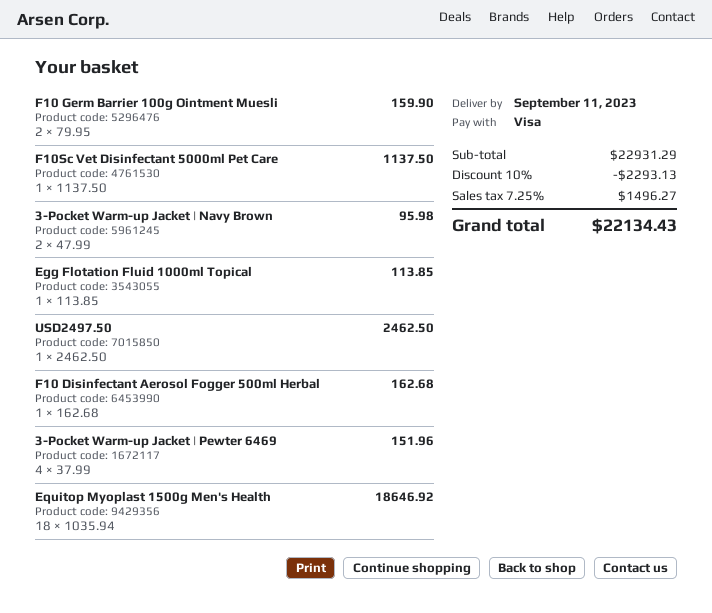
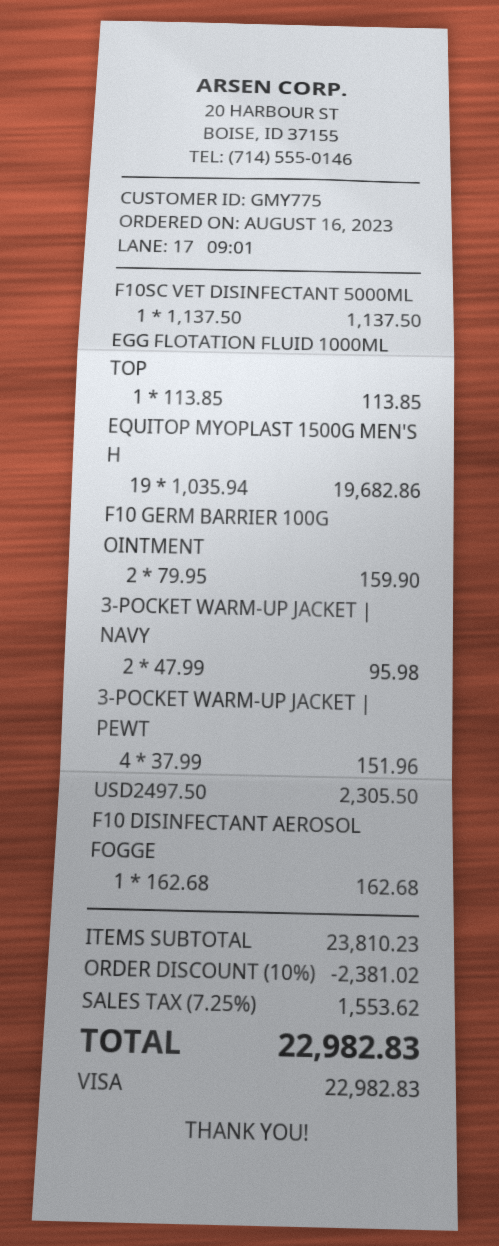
USD2497.50: 1 x 2462.50 = 2462.50 -> 1 x 2305.50 = 2305.50
Equitop Myoplast 1500g Men's Health: 18 x 1035.94 = 18646.92 -> 19 x 1035.94 = 19682.86
subtotal: 22931.29 -> 23810.23
discount: 10% = 2293.13 -> 10% = 2381.02
tax: 7.25% = 1496.27 -> 7.25% = 1553.62
total: 22134.43 -> 22982.83

